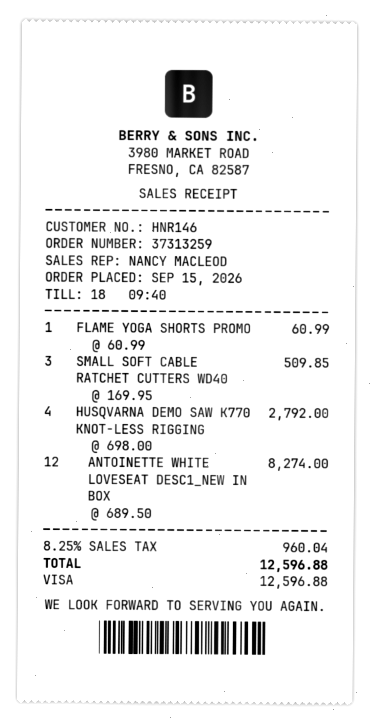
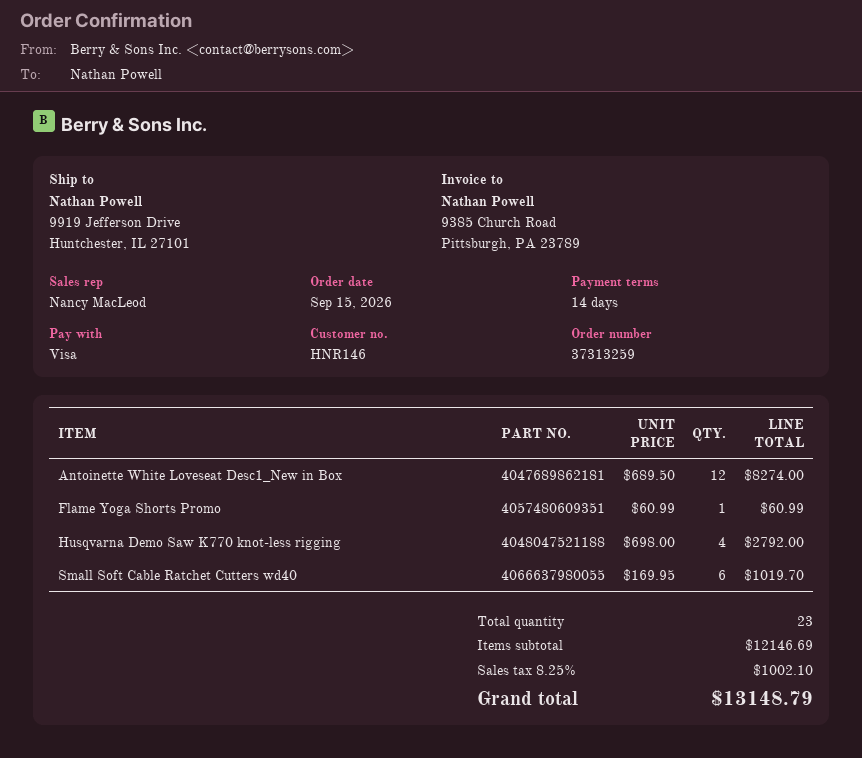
SMALL SOFT CABLE RATCHET CUTTERS WD40: 3 x 169.95 = 509.85 -> 6 x 169.95 = 1019.70
tax: 8.25% = 960.04 -> 8.25% = 1002.10
total: 12596.88 -> 13148.79

